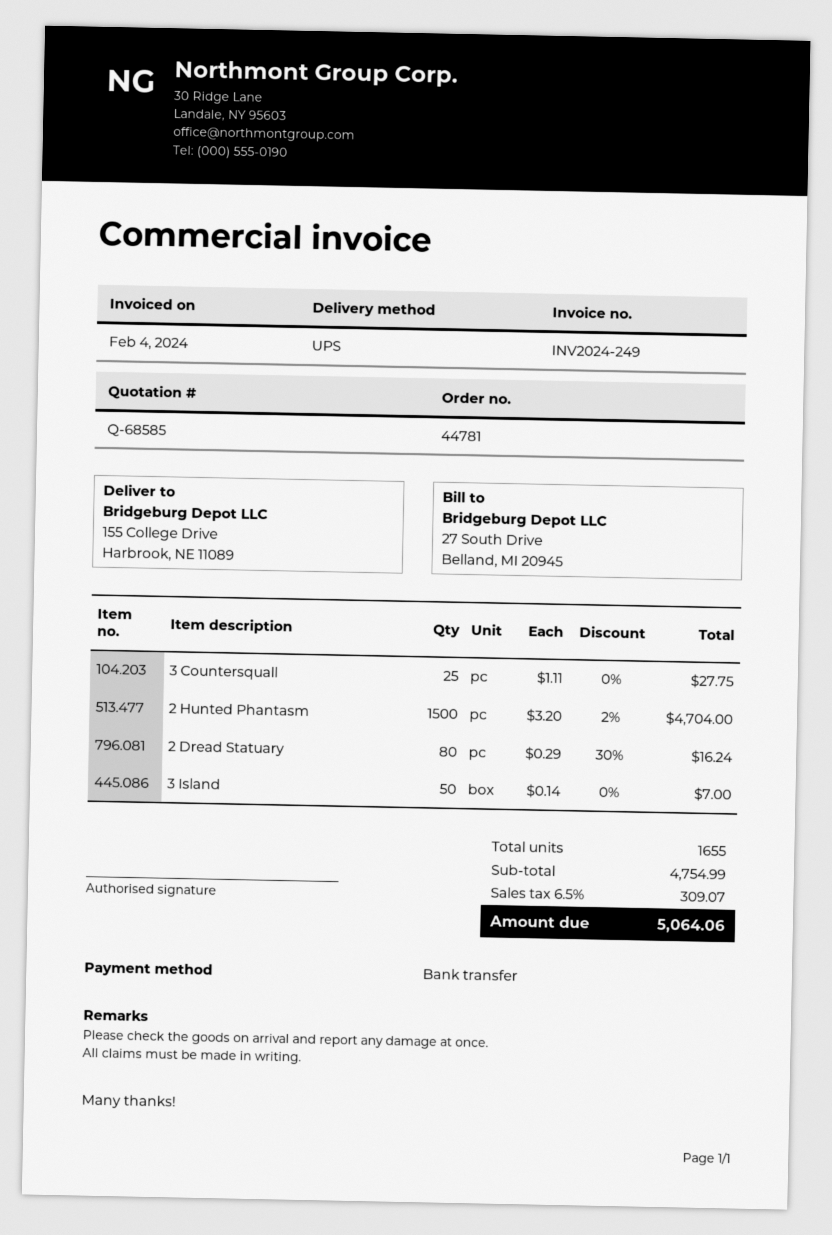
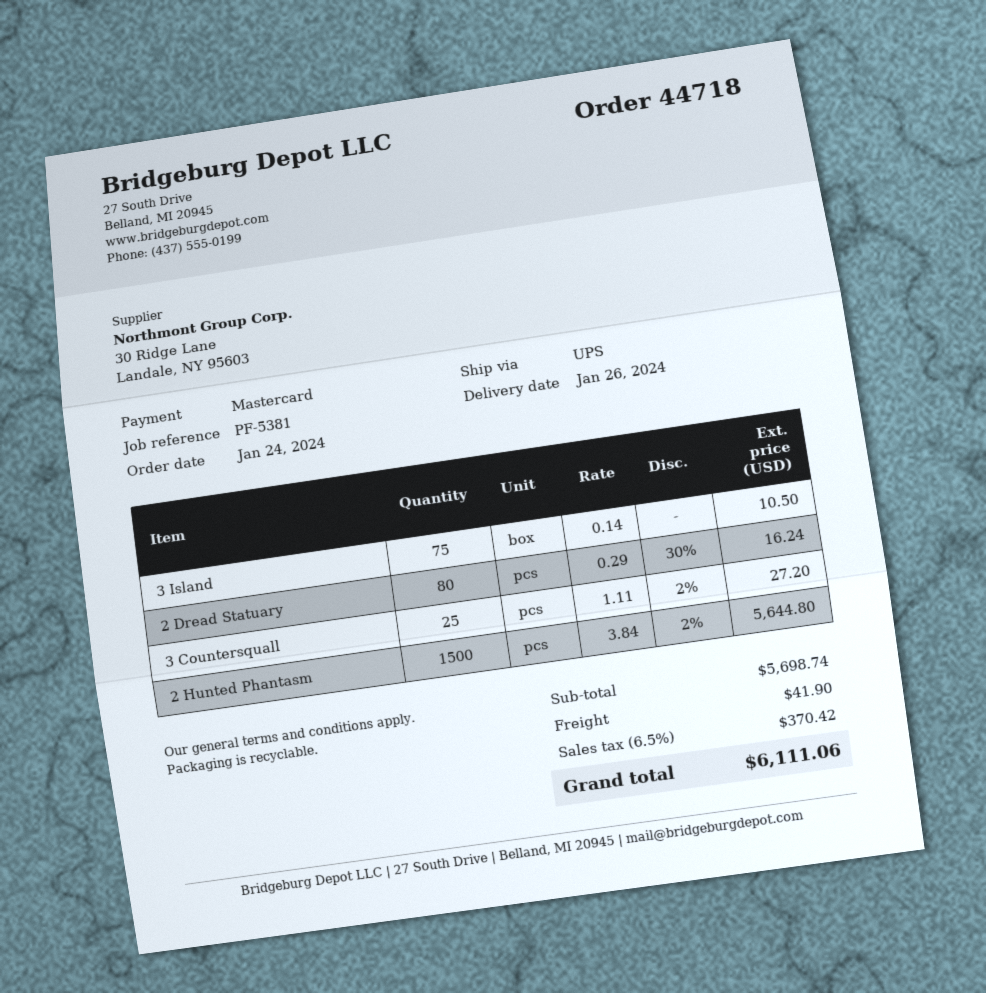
order number: 44781 -> 44718
payment method: bank transfer -> Mastercard
3 Countersquall: 25 x 1.11 = 27.75 -> 25 x 1.11 - 2% = 27.20
2 Hunted Phantasm: 1500 x 3.20 - 2% = 4704.00 -> 1500 x 3.84 - 2% = 5644.80
3 Island: 50 x 0.14 = 7.00 -> 75 x 0.14 = 10.50
subtotal: 4754.99 -> 5698.74
shipping: none -> 41.90
tax: 6.5% = 309.07 -> 6.5% = 370.42
total: 5064.06 -> 6111.06

